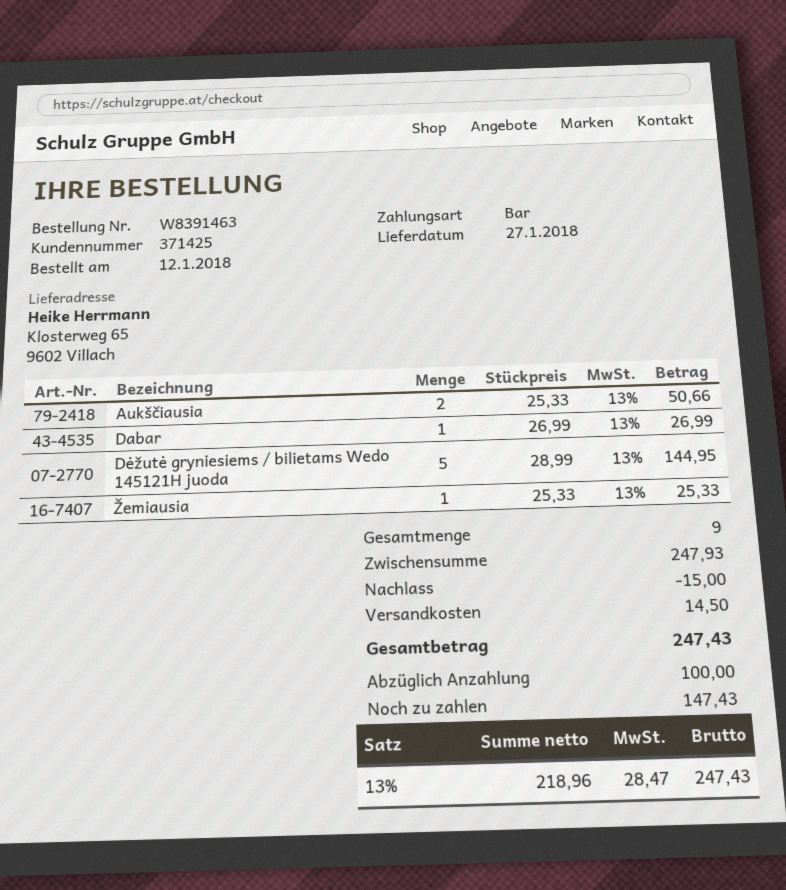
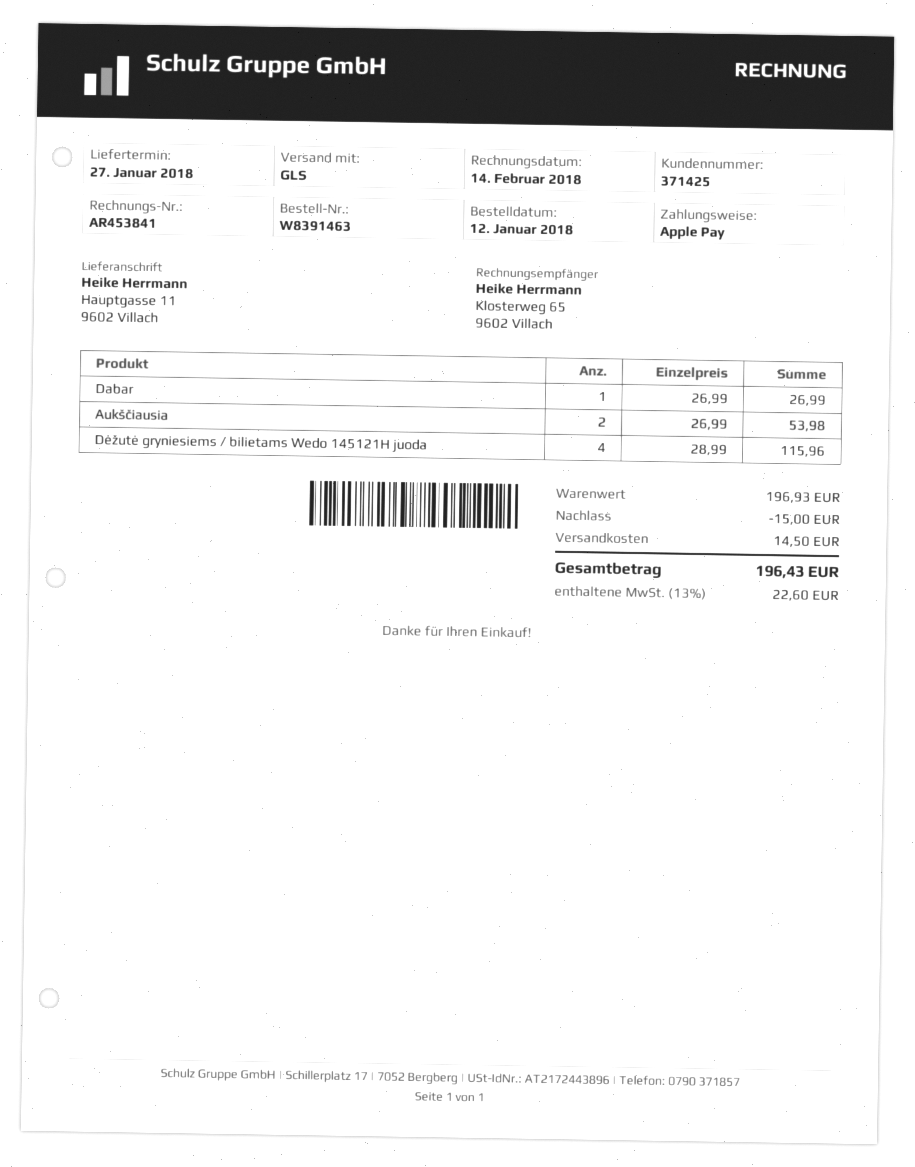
payment method: cash -> Apple Pay
ship to: Klosterweg 65, 9602 Villach -> Hauptgasse 11, 9602 Villach
Aukščiausia: 2 x 25.33 = 50.66 -> 2 x 26.99 = 53.98
Dėžutė gryniesiems / bilietams Wedo 145121H juoda: 5 x 28.99 = 144.95 -> 4 x 28.99 = 115.96
Žemiausia: 1 x 25.33 = 25.33 -> none
subtotal: 247.93 -> 196.93
tax: 13% = 28.47 -> 13% = 22.60
total: 247.43 -> 196.43

